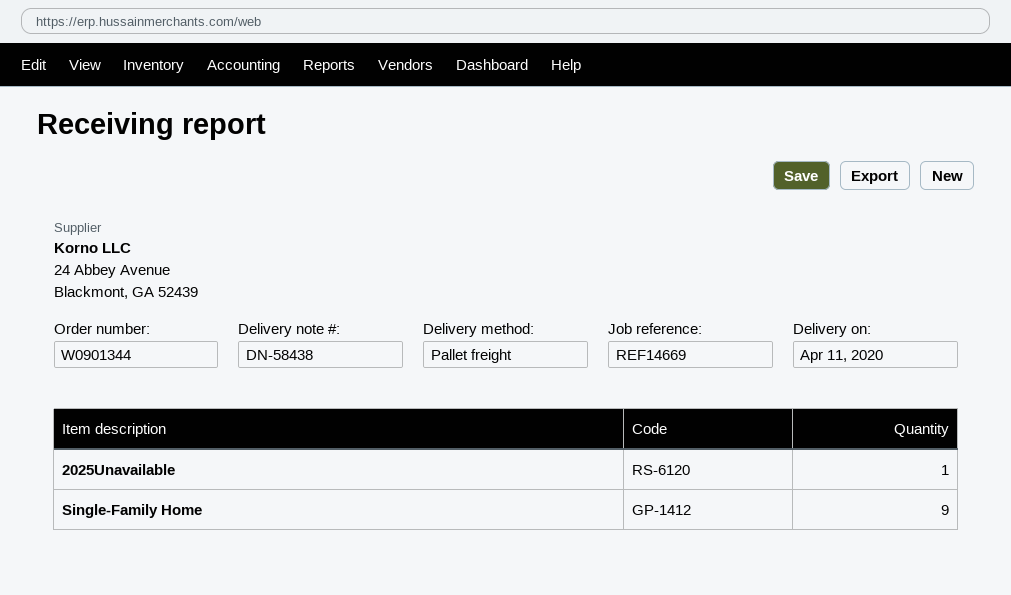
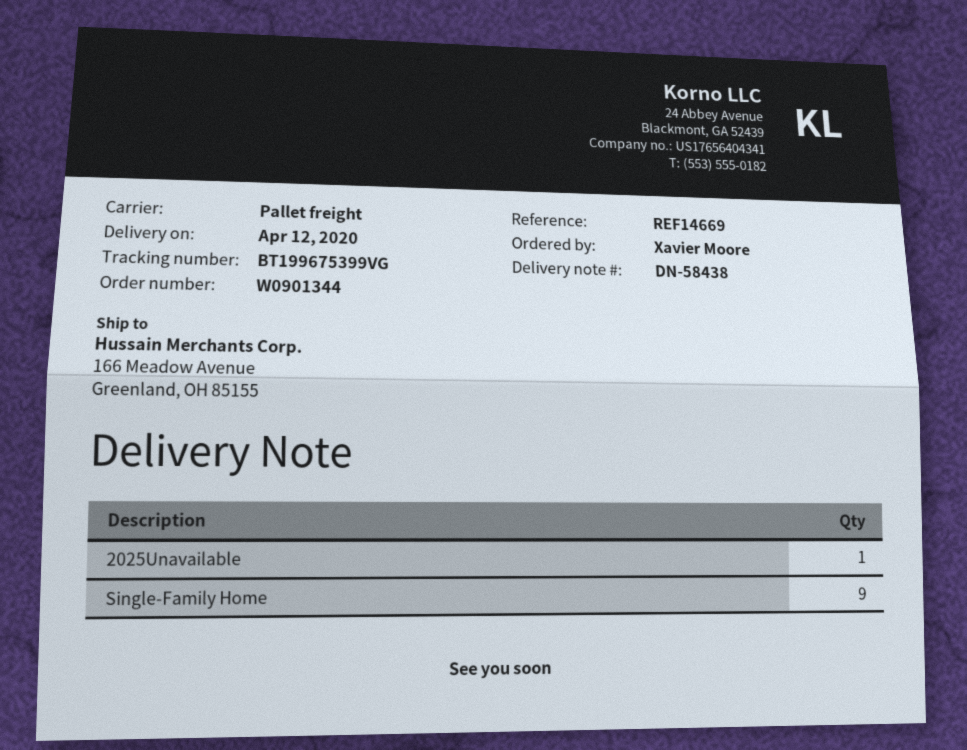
delivery date: 2020-04-11 -> 2020-04-12

